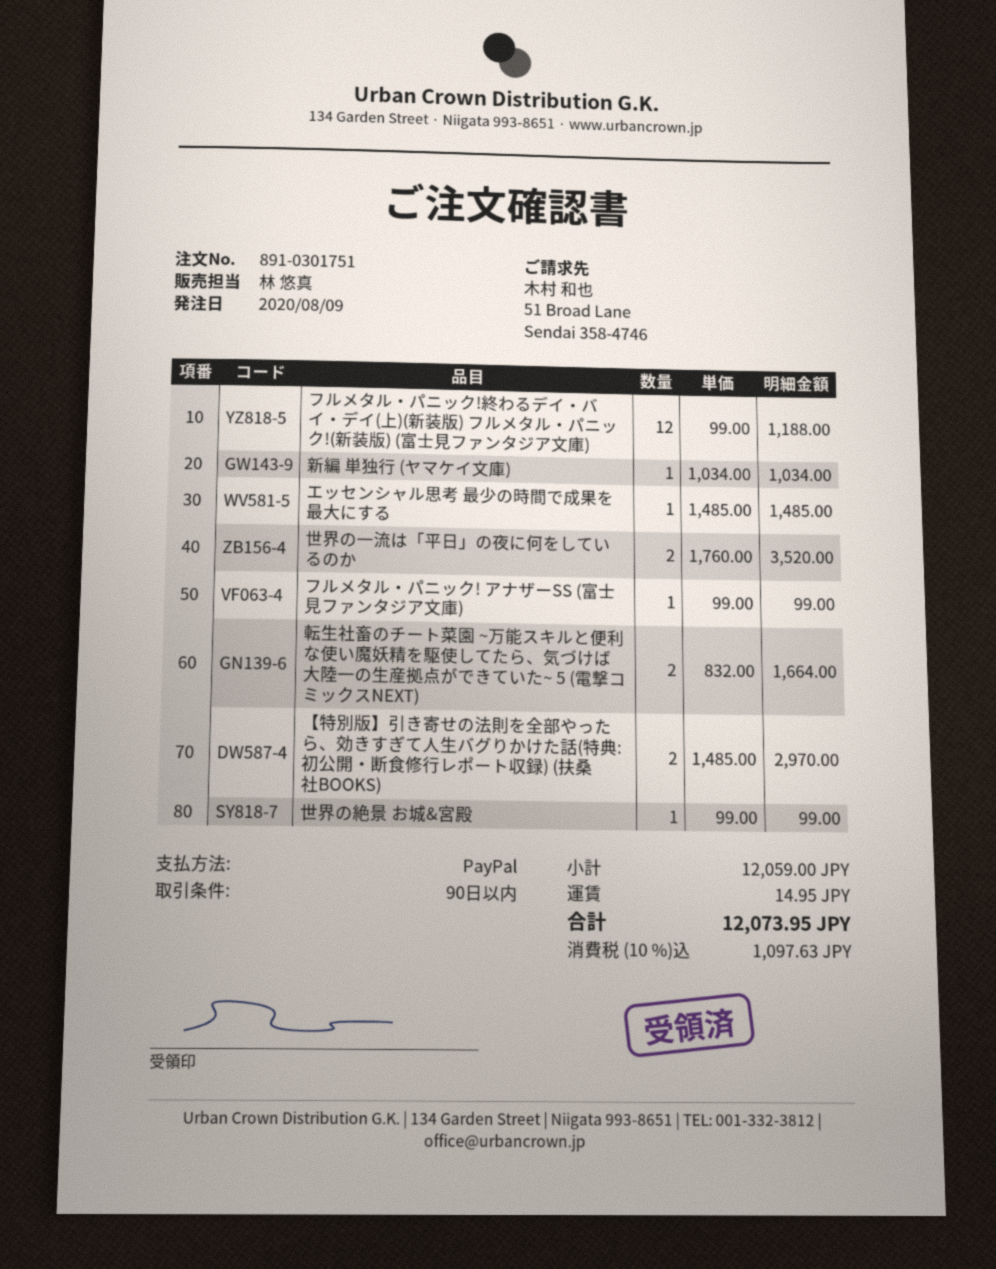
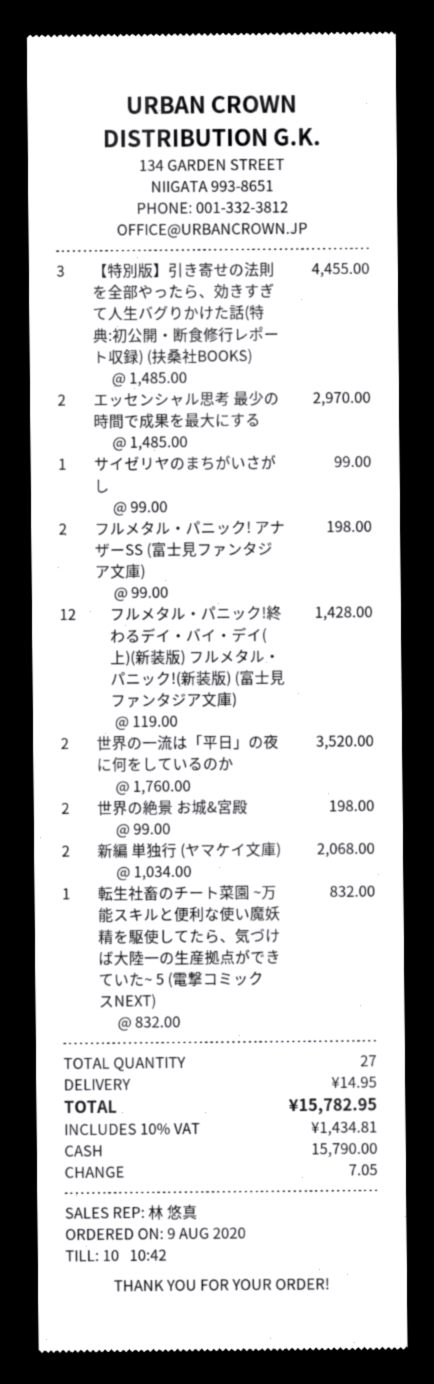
payment method: PayPal -> cash
フルメタル・パニック!終わるデイ・バイ・デイ(上)(新装版) フルメタル・パニック!(新装版) (富士見ファンタジア文庫): 12 x 99.00 = 1188.00 -> 12 x 119.00 = 1428.00
新編 単独行 (ヤマケイ文庫): 1 x 1034.00 = 1034.00 -> 2 x 1034.00 = 2068.00
エッセンシャル思考 最少の時間で成果を最大にする: 1 x 1485.00 = 1485.00 -> 2 x 1485.00 = 2970.00
フルメタル・パニック! アナザーSS (富士見ファンタジア文庫): 1 x 99.00 = 99.00 -> 2 x 99.00 = 198.00
転生社畜のチート菜園 ~万能スキルと便利な使い魔妖精を駆使してたら、気づけば大陸一の生産拠点ができていた~ 5 (電撃コミックスNEXT): 2 x 832.00 = 1664.00 -> 1 x 832.00 = 832.00
【特別版】引き寄せの法則を全部やったら、効きすぎて人生バグりかけた話(特典:初公開・断食修行レポート収録) (扶桑社BOOKS): 2 x 1485.00 = 2970.00 -> 3 x 1485.00 = 4455.00
世界の絶景 お城&宮殿: 1 x 99.00 = 99.00 -> 2 x 99.00 = 198.00
サイゼリヤのまちがいさがし: none -> 1 x 99.00 = 99.00
tax: 10% = 1097.63 -> 10% = 1434.81
total: 12073.95 -> 15782.95

